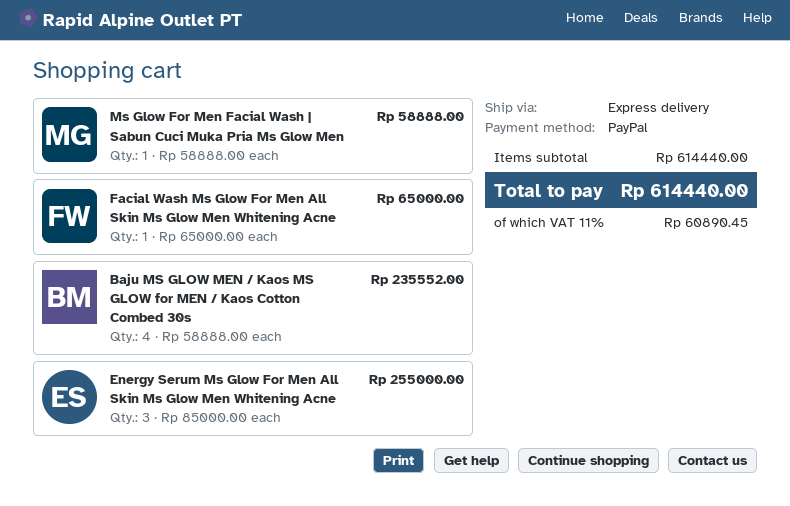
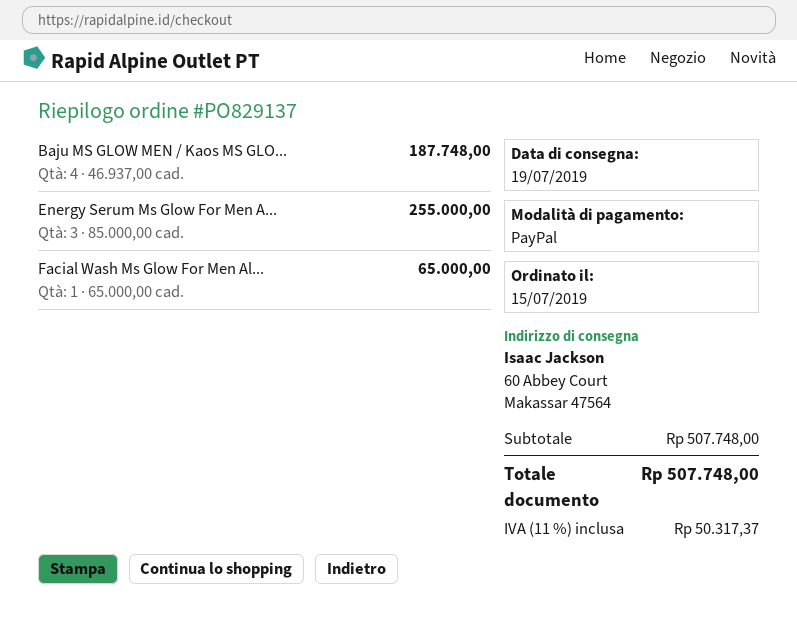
Ms Glow For Men Facial Wash | Sabun Cuci Muka Pria Ms Glow Men: 1 x 58888.00 = 58888.00 -> none
Baju MS GLOW MEN / Kaos MS GLOW for MEN / Kaos Cotton Combed 30s: 4 x 58888.00 = 235552.00 -> 4 x 46937.00 = 187748.00
subtotal: 614440.00 -> 507748.00
tax: 11% = 60890.45 -> 11% = 50317.37
total: 614440.00 -> 507748.00

